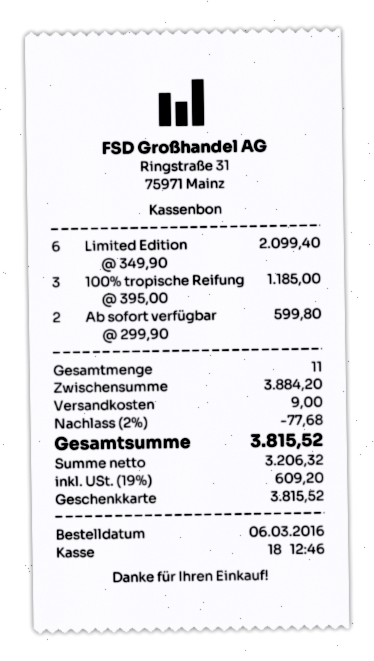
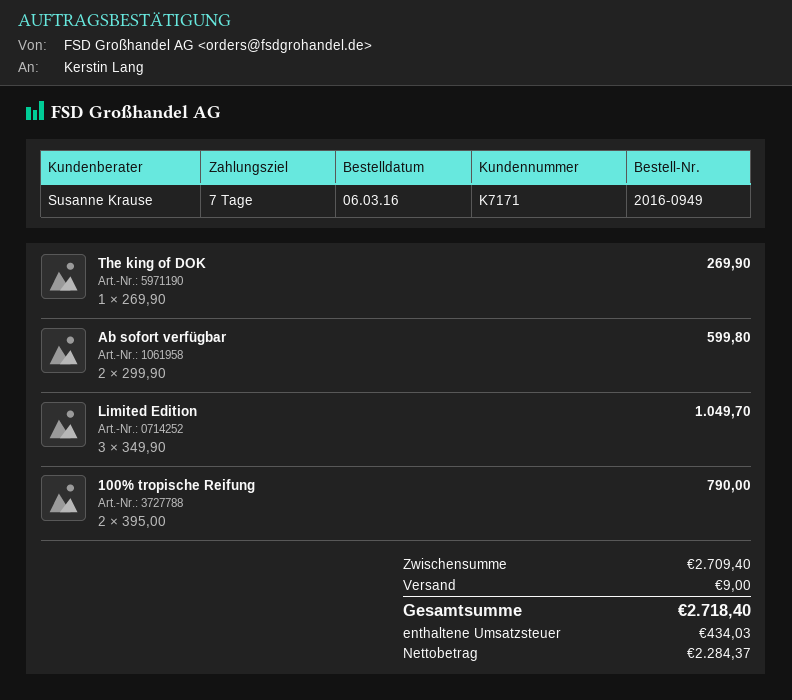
Limited Edition: 6 x 349.90 = 2099.40 -> 3 x 349.90 = 1049.70
100% tropische Reifung: 3 x 395.00 = 1185.00 -> 2 x 395.00 = 790.00
The king of DOK: none -> 1 x 269.90 = 269.90
subtotal: 3884.20 -> 2709.40
discount: 2% = 77.68 -> none
net: 3206.32 -> 2284.37
tax: 609.20 -> 434.03
total: 3815.52 -> 2718.40

